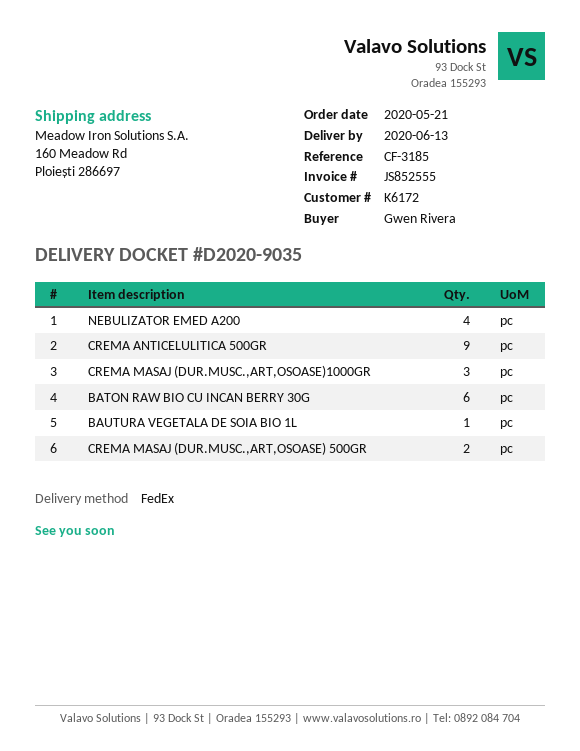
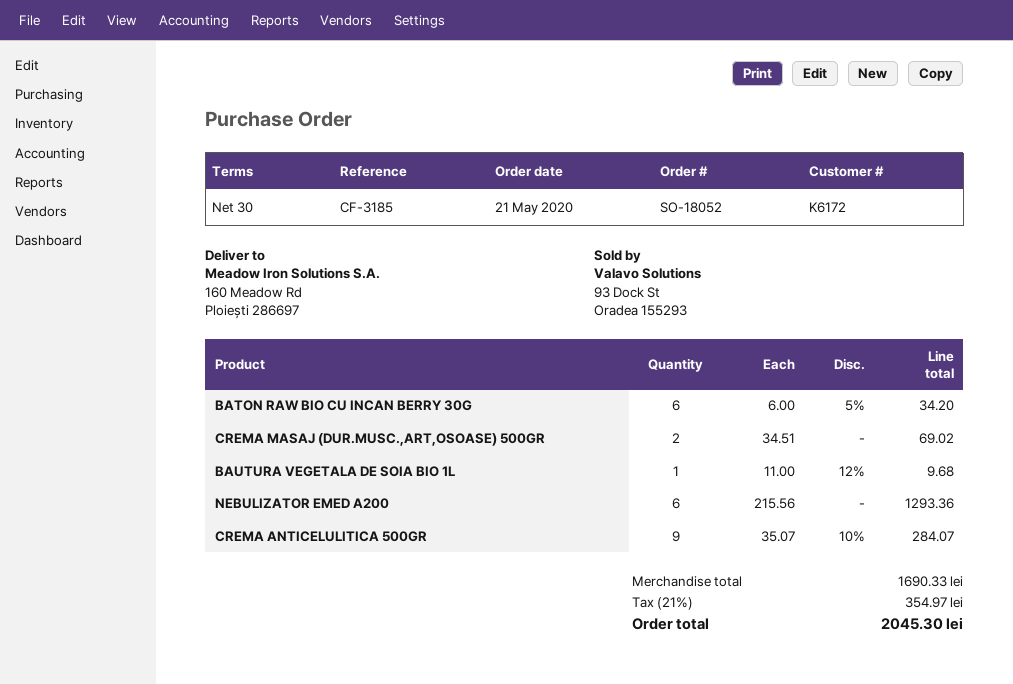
NEBULIZATOR EMED A200: 4 -> 6
CREMA MASAJ (DUR.MUSC.,ART,OSOASE)1000GR: 3 -> none

